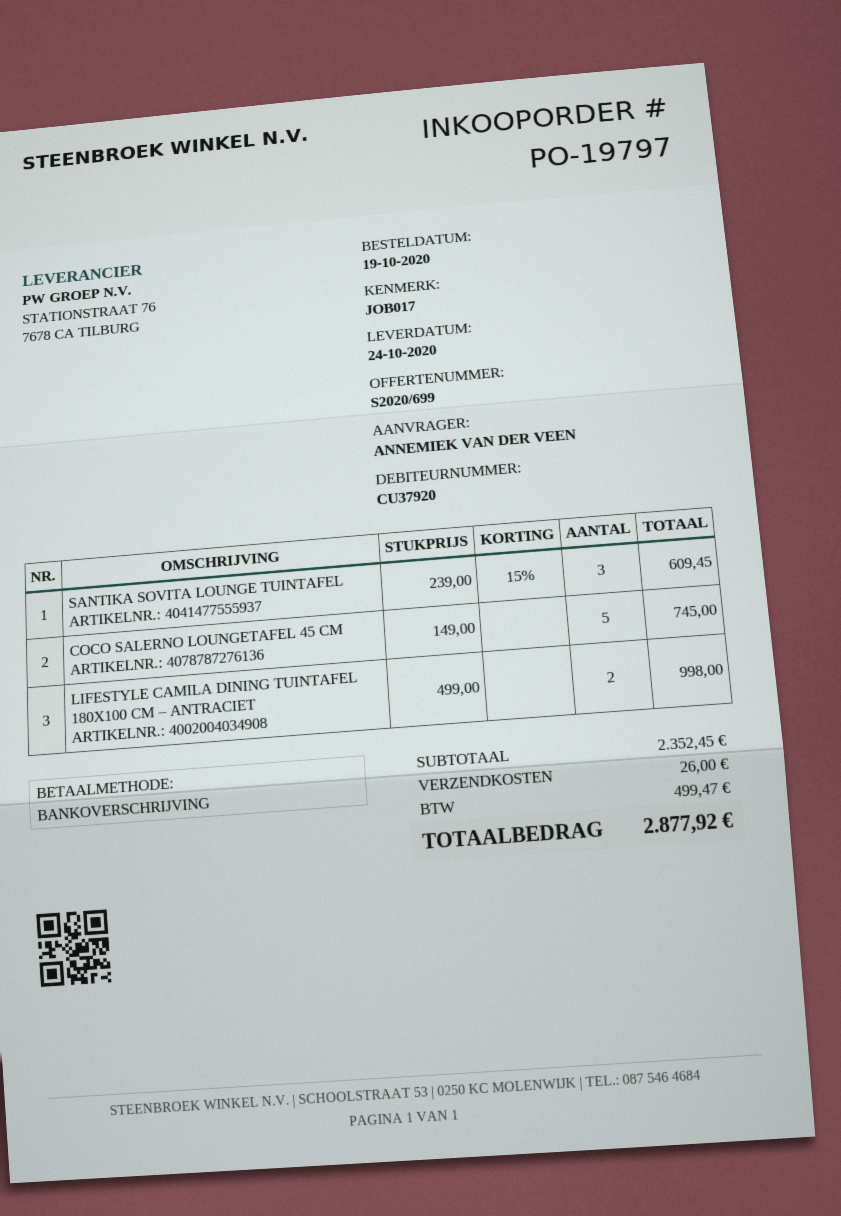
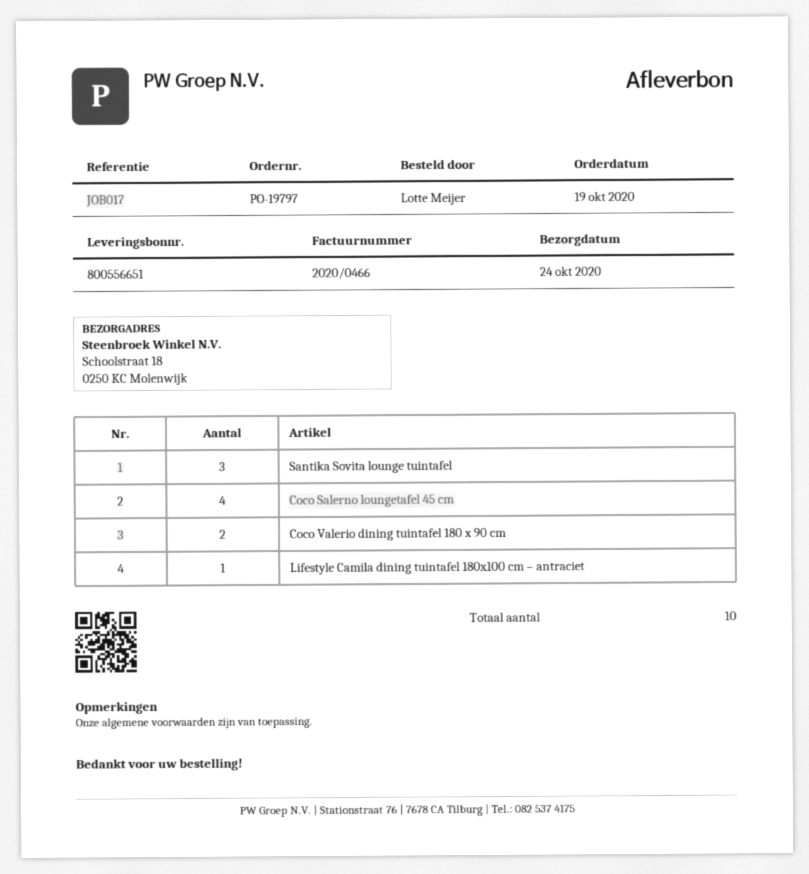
ordered by: ANNEMIEK VAN DER VEEN -> Lotte Meijer
COCO SALERNO LOUNGETAFEL 45 CM: 5 -> 4
LIFESTYLE CAMILA DINING TUINTAFEL 180X100 CM – ANTRACIET: 2 -> 1
Coco Valerio dining tuintafel 180 x 90 cm: none -> 2

